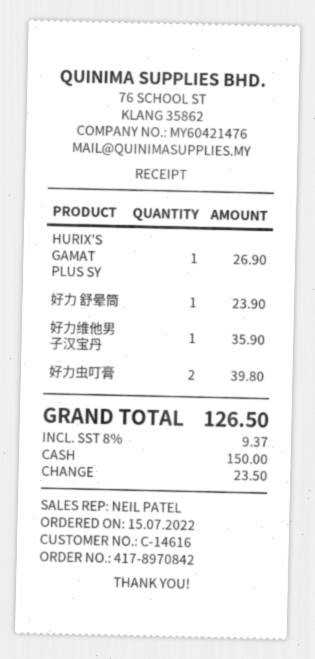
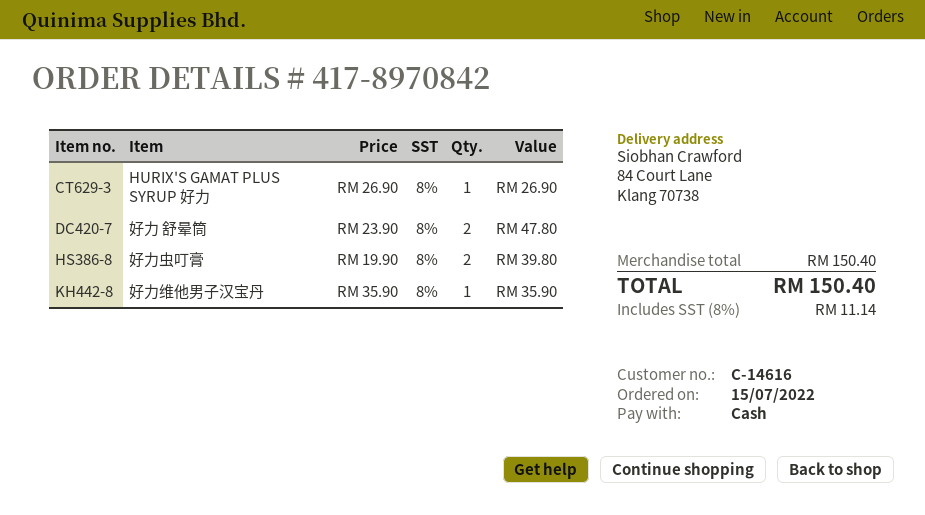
好力 舒晕筒: 1 for 23.90 -> 2 for 47.80
tax: 8% = 9.37 -> 8% = 11.14
total: 126.50 -> 150.40

